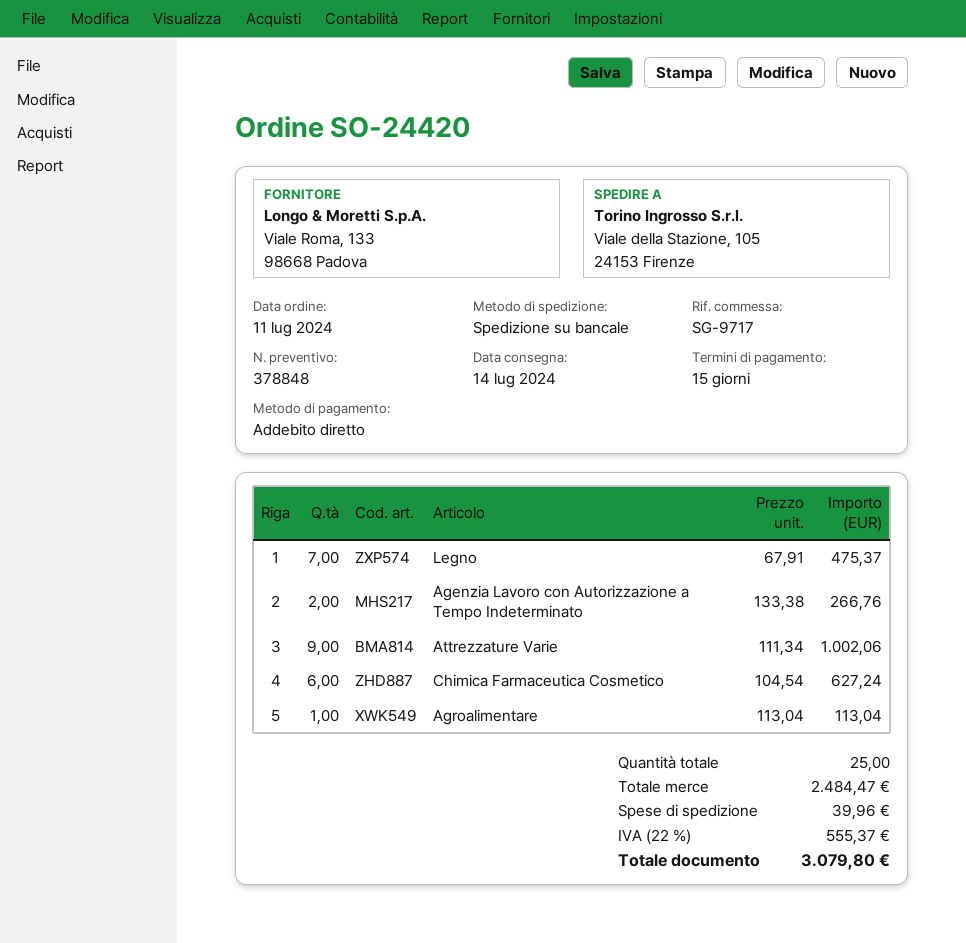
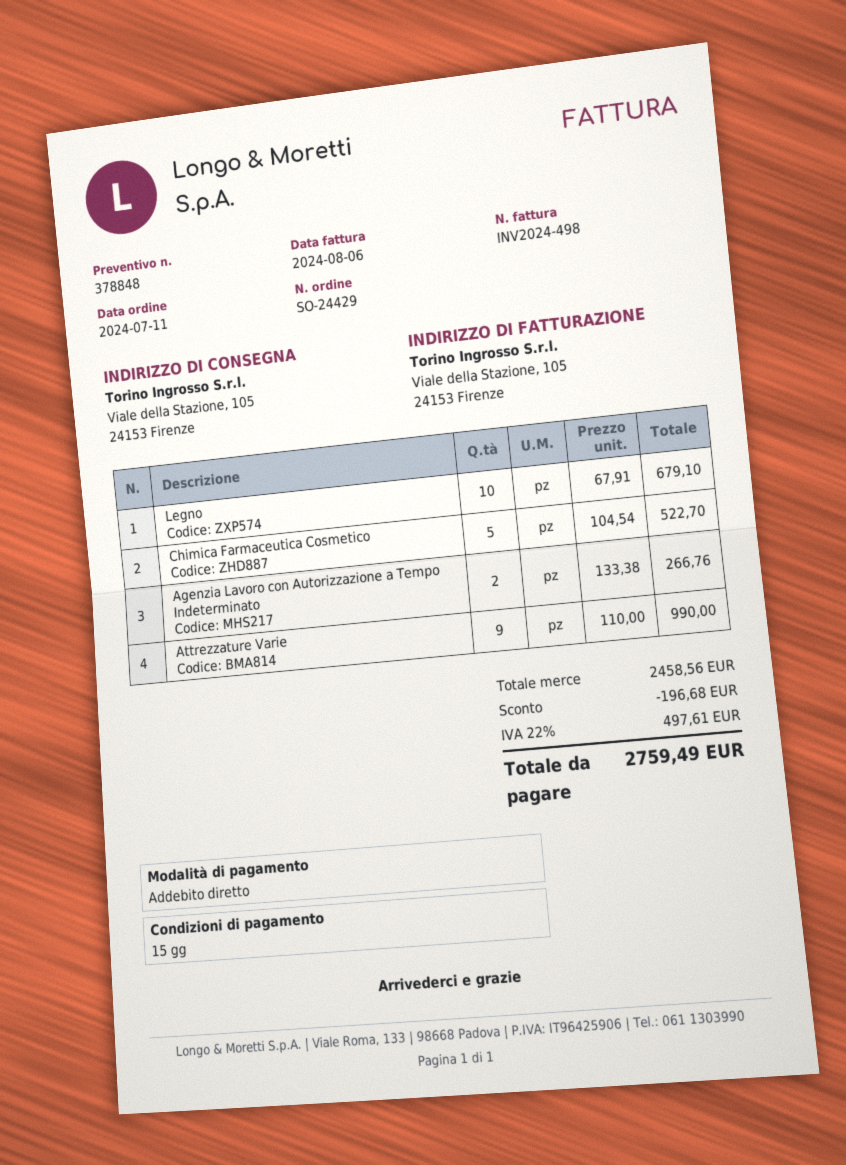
order number: SO-24420 -> SO-24429
Legno: 7 x 67.91 = 475.37 -> 10 x 67.91 = 679.10
Attrezzature Varie: 9 x 111.34 = 1002.06 -> 9 x 110.00 = 990.00
Chimica Farmaceutica Cosmetico: 6 x 104.54 = 627.24 -> 5 x 104.54 = 522.70
Agroalimentare: 1 x 113.04 = 113.04 -> none
subtotal: 2484.47 -> 2458.56
discount: none -> 196.68
shipping: 39.96 -> none
tax: 22% = 555.37 -> 22% = 497.61
total: 3079.80 -> 2759.49

